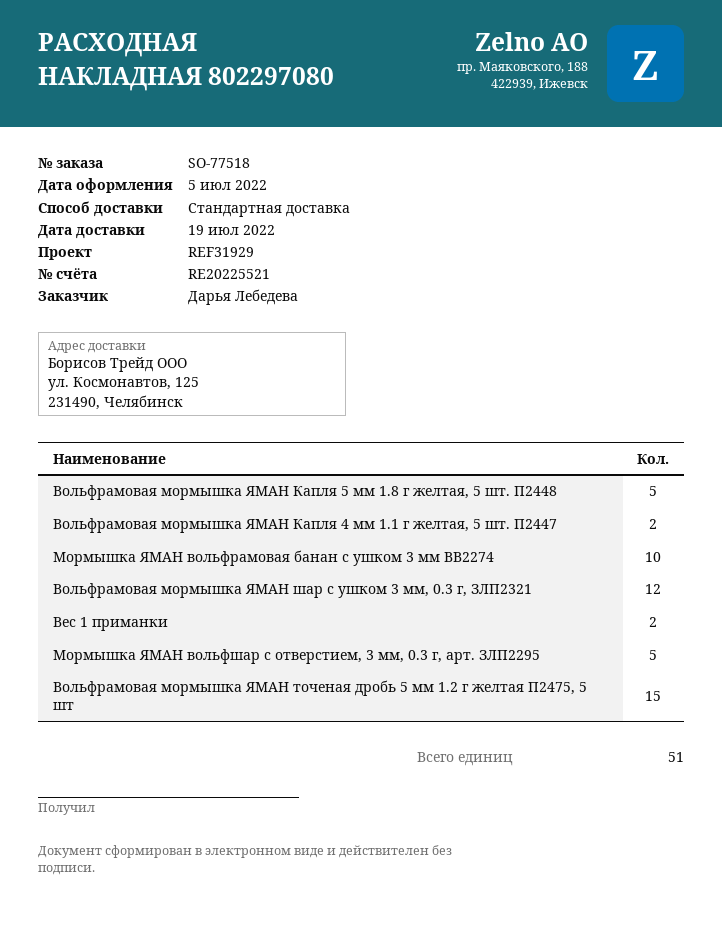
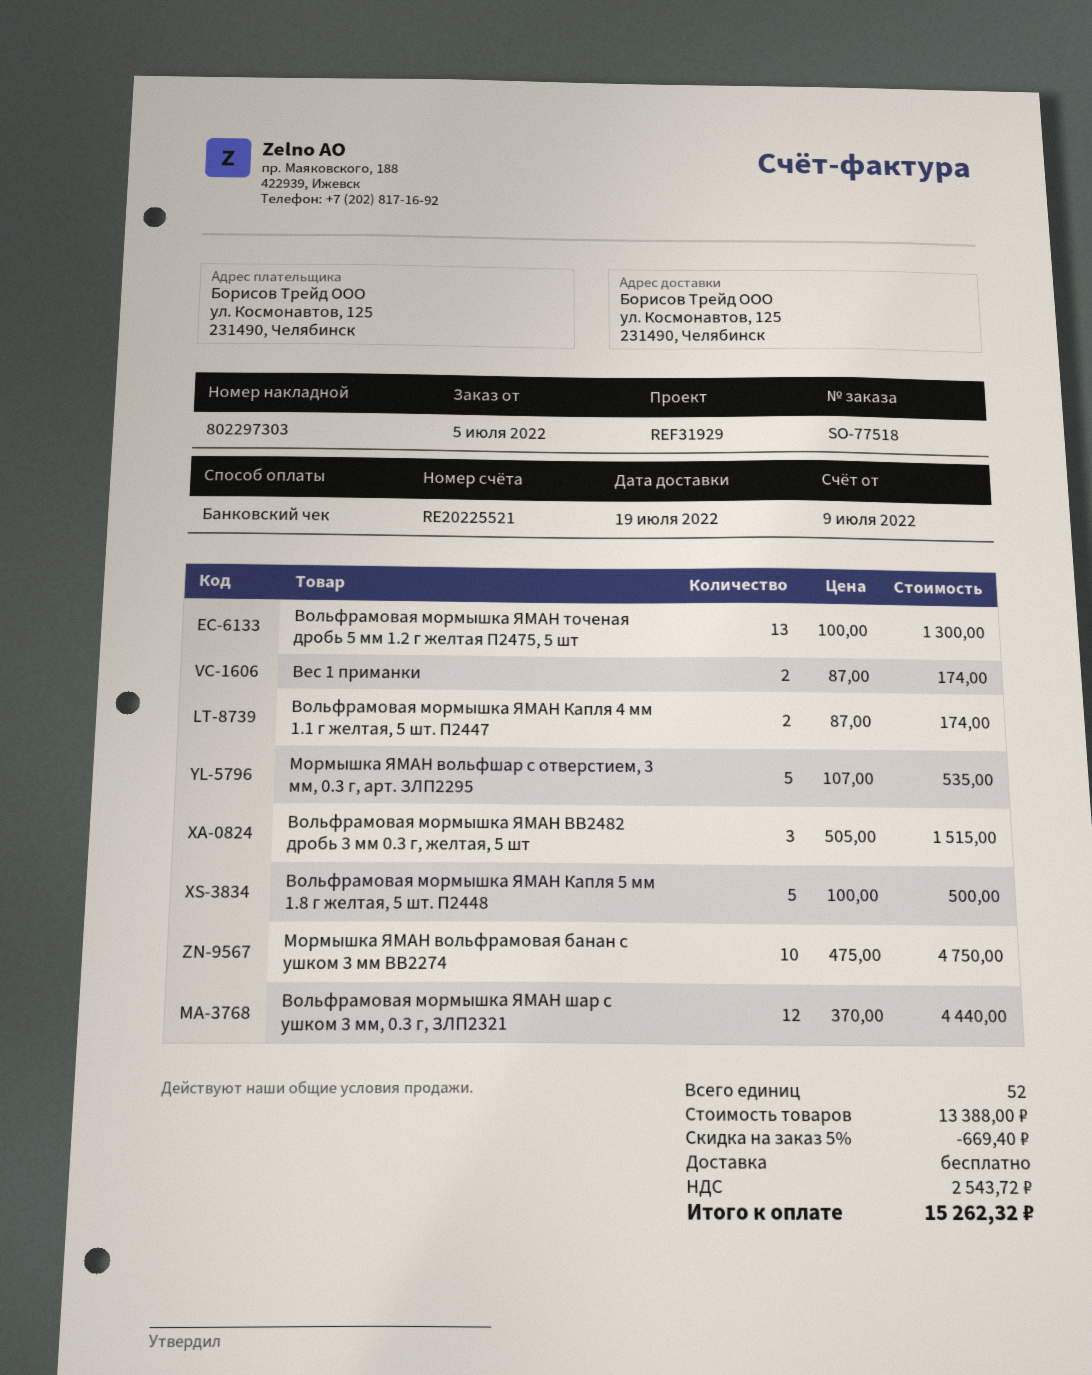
delivery note number: 802297080 -> 802297303
Вольфрамовая мормышка ЯМАН точеная дробь 5 мм 1.2 г желтая П2475, 5 шт: 15 -> 13
Вольфрамовая мормышка ЯМАН ВВ2482 дробь 3 мм 0.3 г, желтая, 5 шт: none -> 3
total quantity: 51 -> 52

